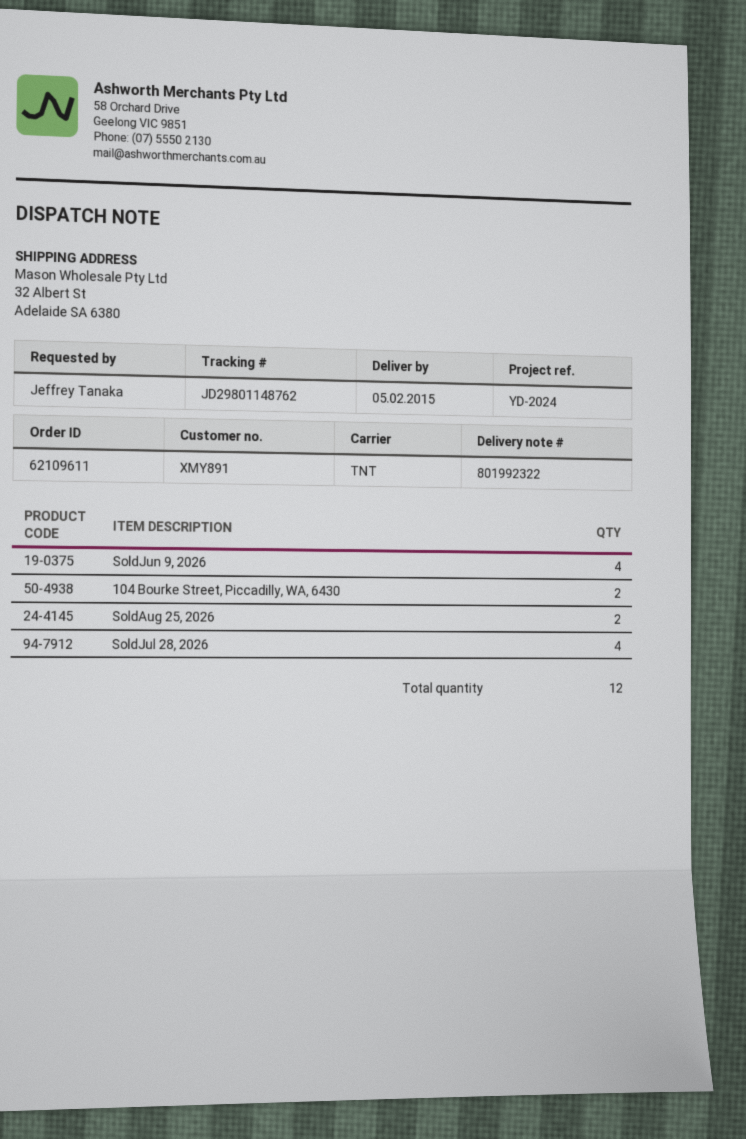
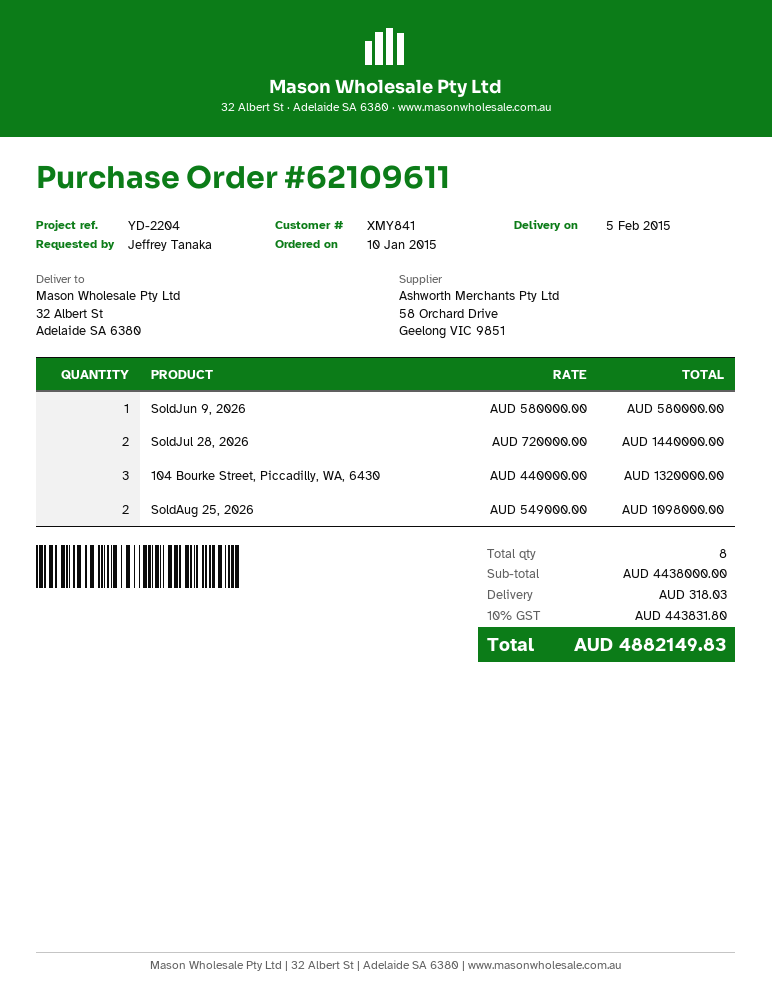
customer number: XMY891 -> XMY841
reference: YD-2024 -> YD-2204
SoldJun 9, 2026: 4 -> 1
104 Bourke Street, Piccadilly, WA, 6430: 2 -> 3
SoldJul 28, 2026: 4 -> 2
total quantity: 12 -> 8

